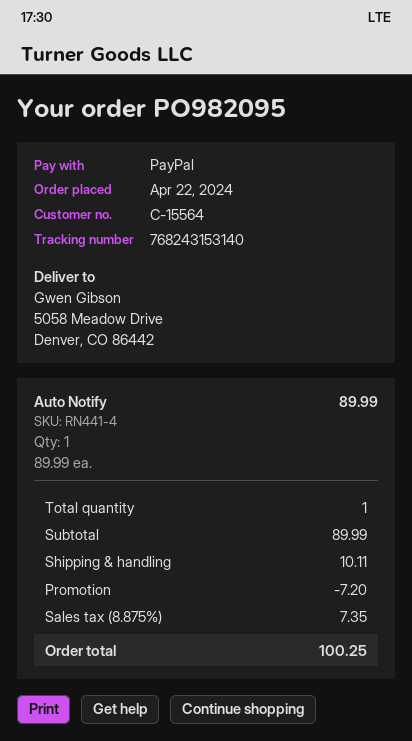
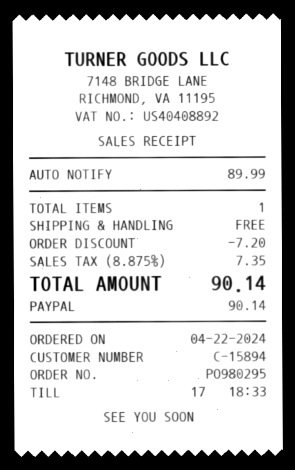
order number: PO982095 -> PO980295
customer number: C-15564 -> C-15894
shipping: 10.11 -> 0.00
total: 100.25 -> 90.14

